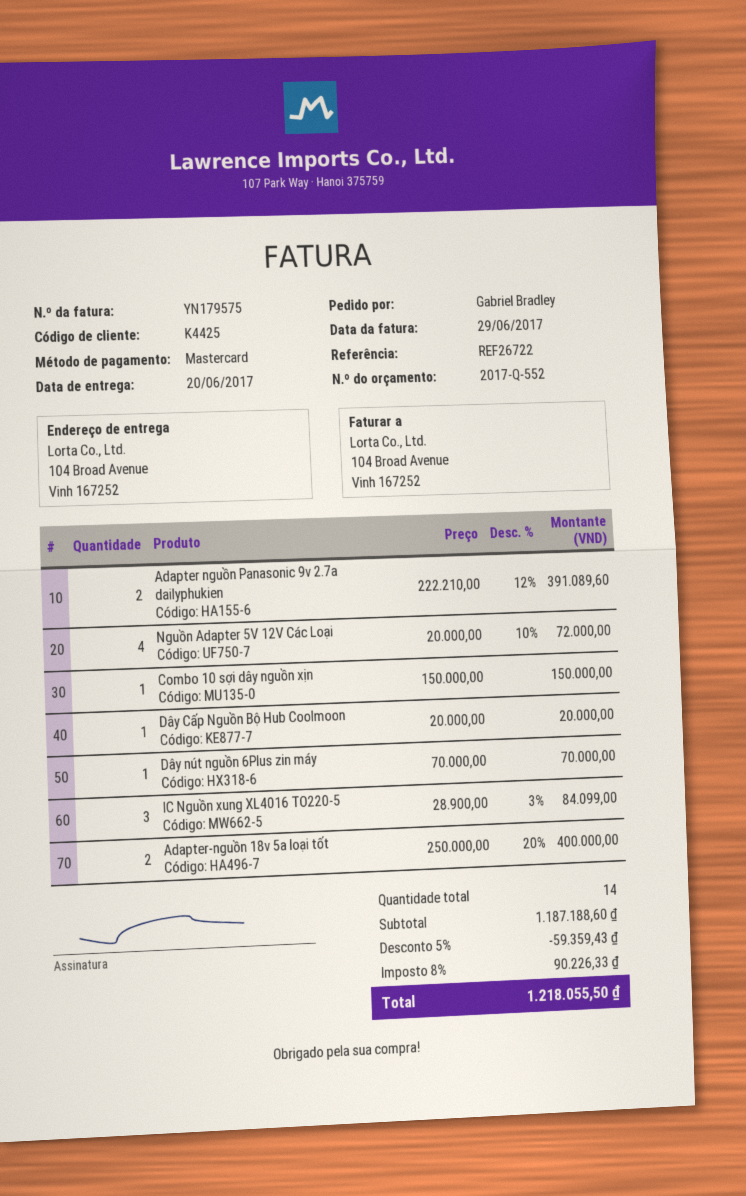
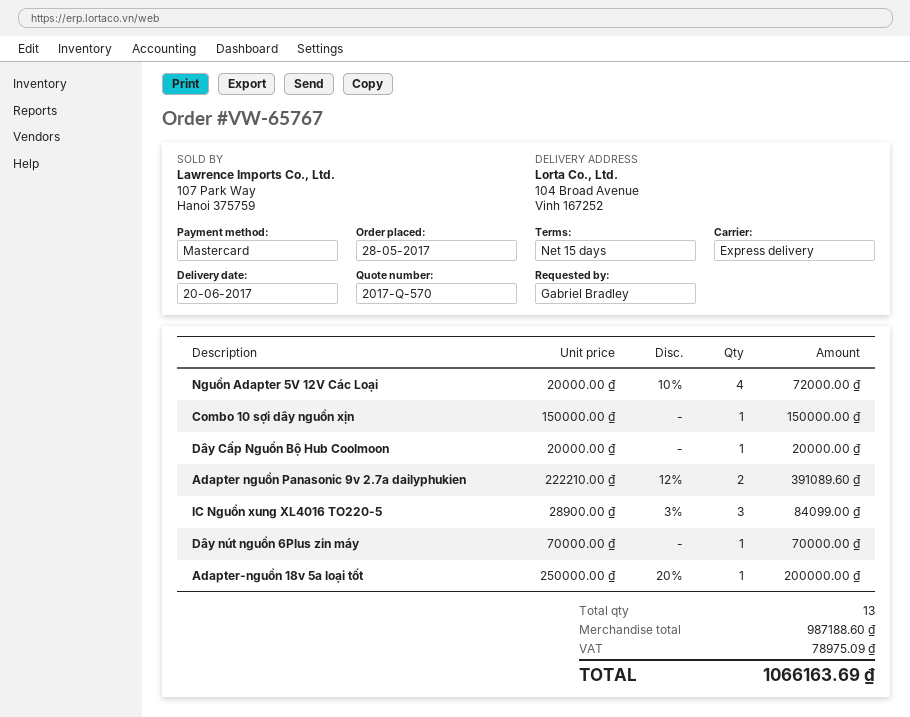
quote number: 2017-Q-552 -> 2017-Q-570
Adapter-nguồn 18v 5a loại tốt: 2 x 250000.00 - 20% = 400000.00 -> 1 x 250000.00 - 20% = 200000.00
total quantity: 14 -> 13
subtotal: 1187188.60 -> 987188.60
discount: 5% = 59359.43 -> none
tax: 90226.33 -> 78975.09
total: 1218055.50 -> 1066163.69

